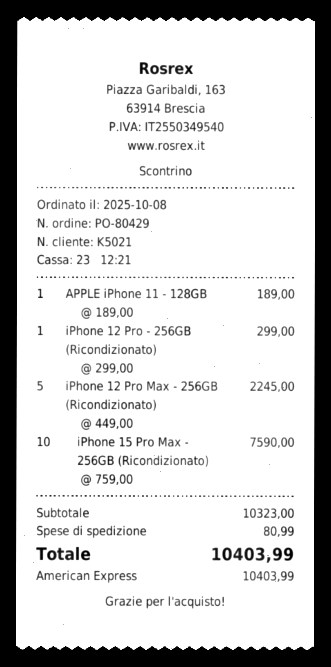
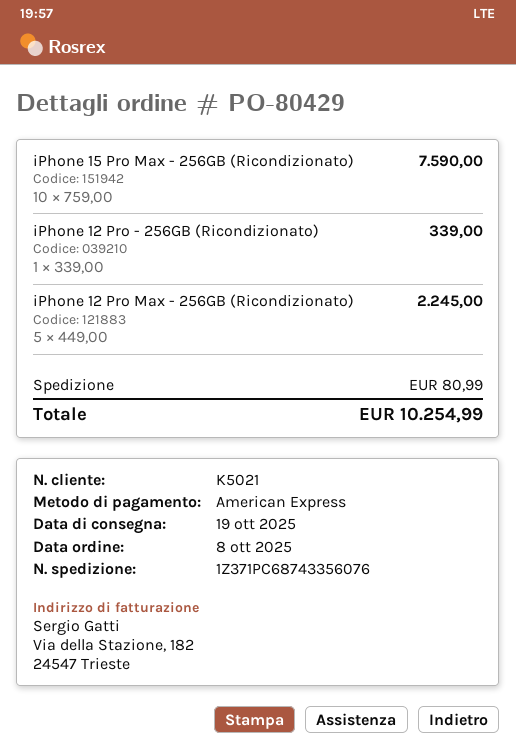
APPLE iPhone 11 - 128GB: 1 x 189.00 = 189.00 -> none
iPhone 12 Pro - 256GB (Ricondizionato): 1 x 299.00 = 299.00 -> 1 x 339.00 = 339.00
total: 10403.99 -> 10254.99

